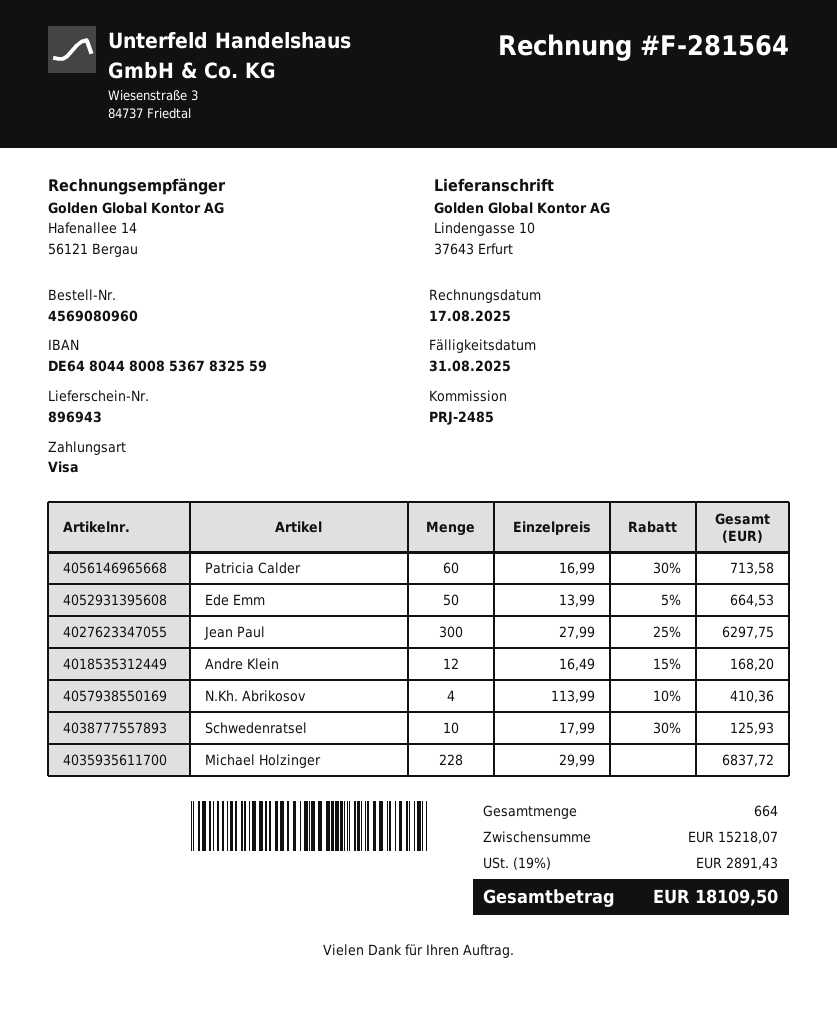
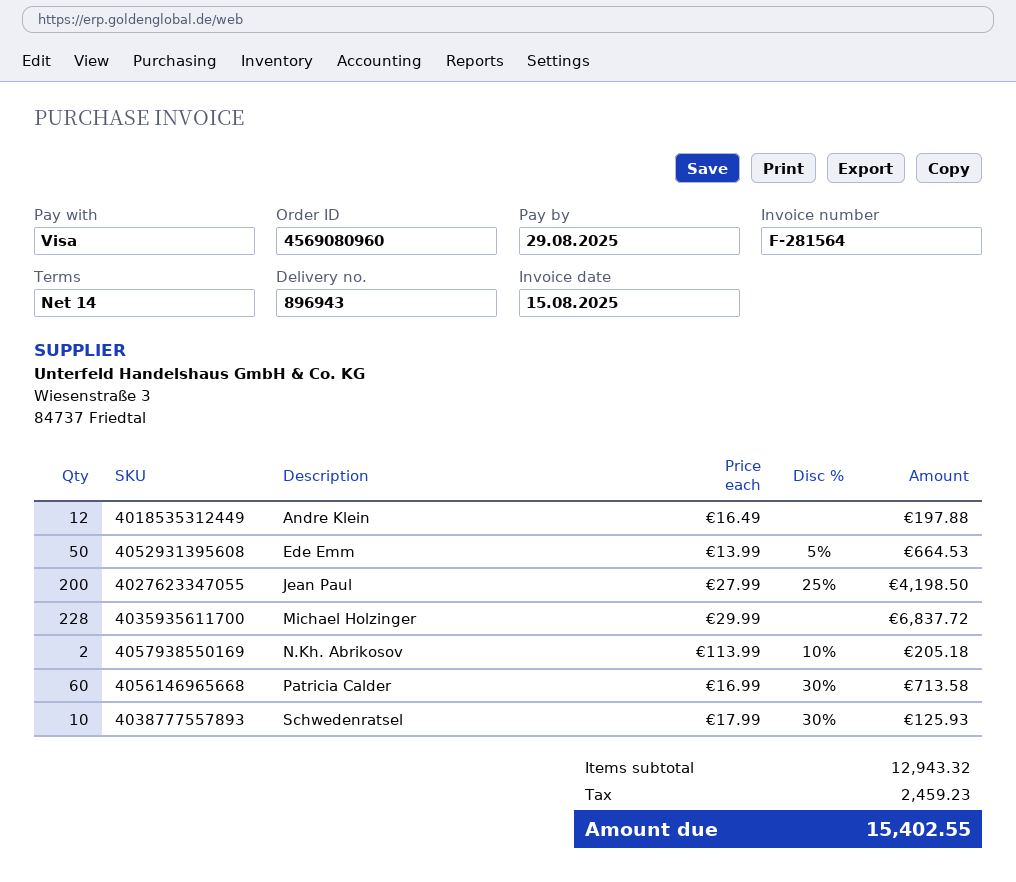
invoice date: 2025-08-17 -> 2025-08-15
due date: 2025-08-31 -> 2025-08-29
Jean Paul: 300 x 27.99 - 25% = 6297.75 -> 200 x 27.99 - 25% = 4198.50
Andre Klein: 12 x 16.49 - 15% = 168.20 -> 12 x 16.49 = 197.88
N.Kh. Abrikosov: 4 x 113.99 - 10% = 410.36 -> 2 x 113.99 - 10% = 205.18
subtotal: 15218.07 -> 12943.32
tax: 2891.43 -> 2459.23
total: 18109.50 -> 15402.55

